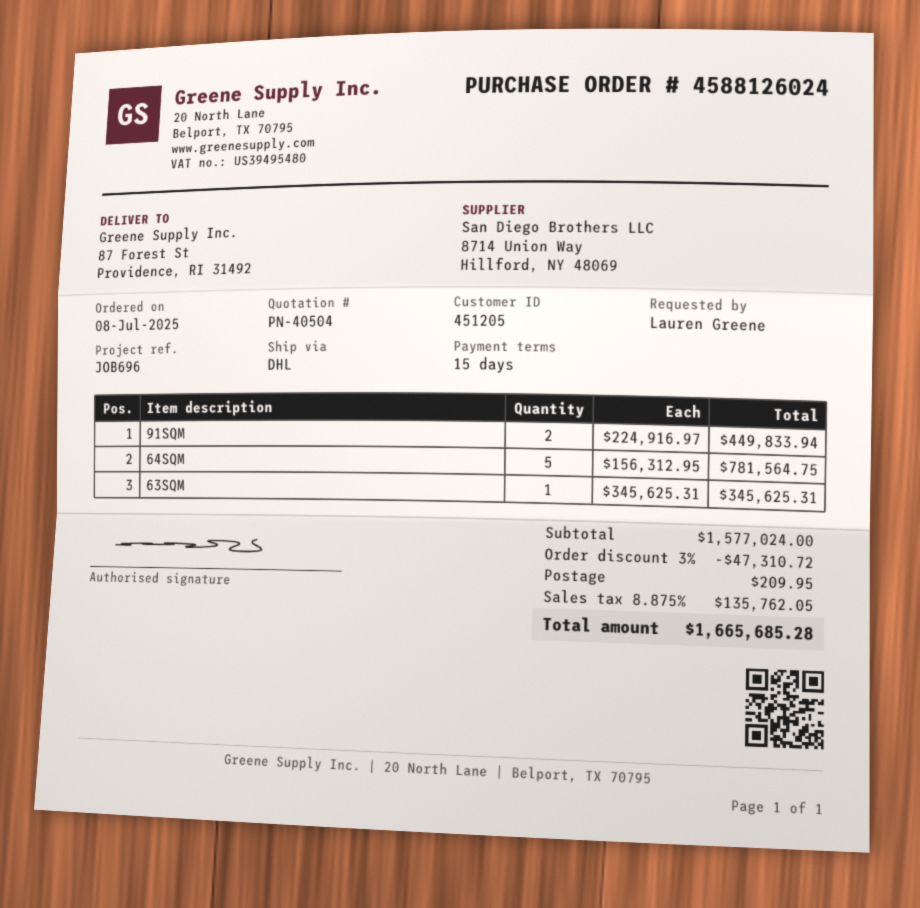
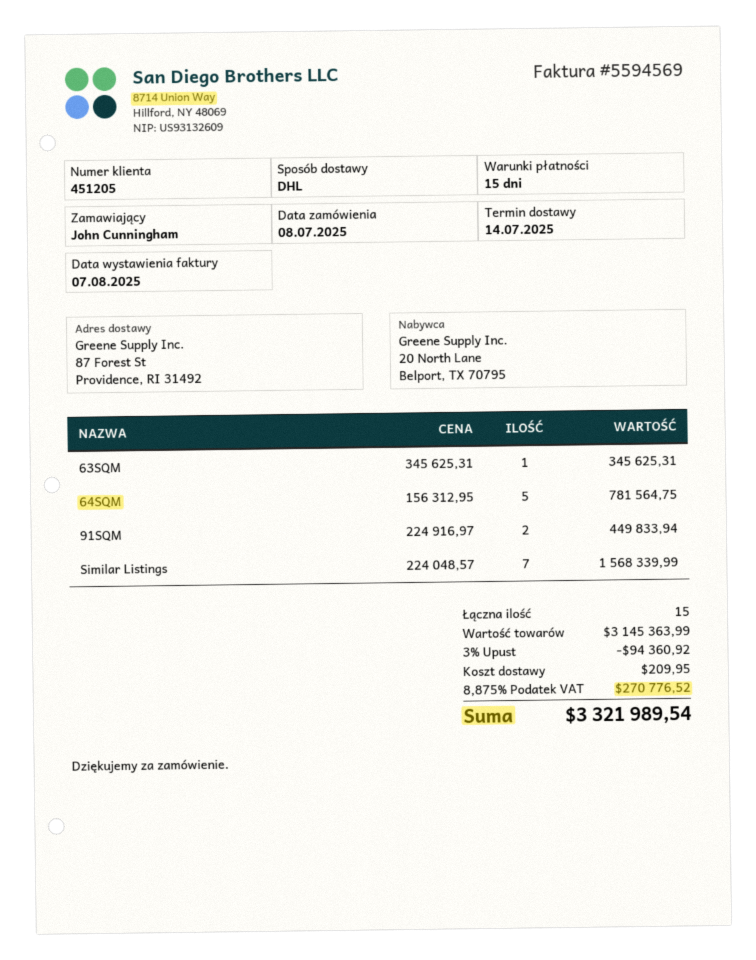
ordered by: Lauren Greene -> John Cunningham
Similar Listings: none -> 7 x 224048.57 = 1568339.99
subtotal: 1577024.00 -> 3145363.99
discount: 3% = 47310.72 -> 3% = 94360.92
tax: 8.875% = 135762.05 -> 8.875% = 270776.52
total: 1665685.28 -> 3321989.54

